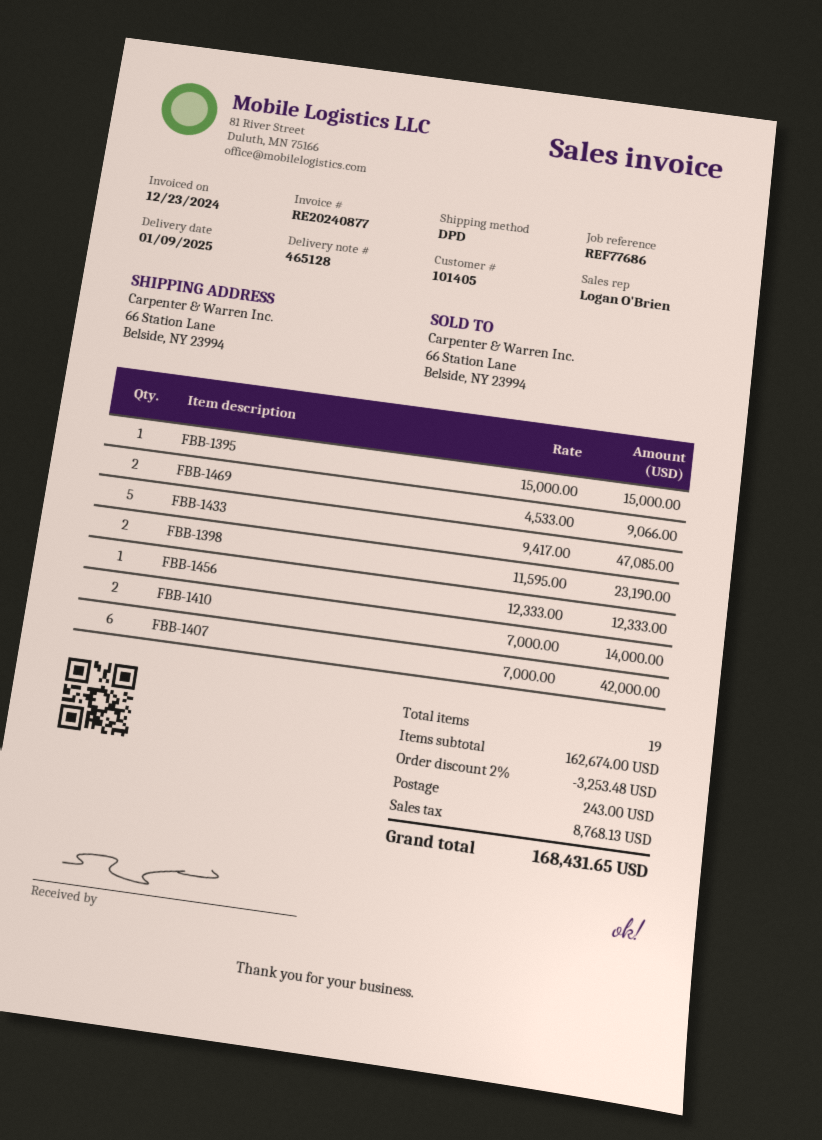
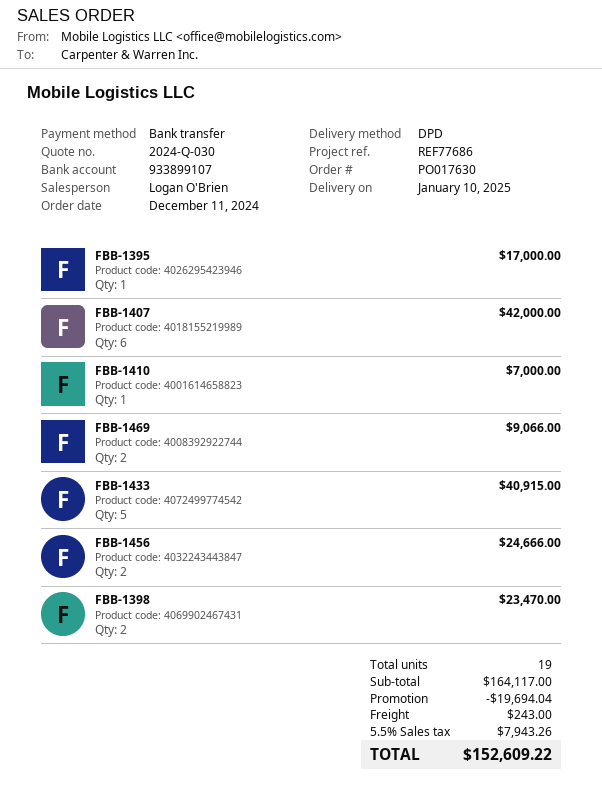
delivery date: 2025-01-09 -> 2025-01-10
FBB-1395: 1 for 15000.00 -> 1 for 17000.00
FBB-1433: 5 for 47085.00 -> 5 for 40915.00
FBB-1398: 2 for 23190.00 -> 2 for 23470.00
FBB-1456: 1 for 12333.00 -> 2 for 24666.00
FBB-1410: 2 for 14000.00 -> 1 for 7000.00
subtotal: 162674.00 -> 164117.00
discount: 3253.48 -> 19694.04
tax: 8768.13 -> 7943.26
total: 168431.65 -> 152609.22

